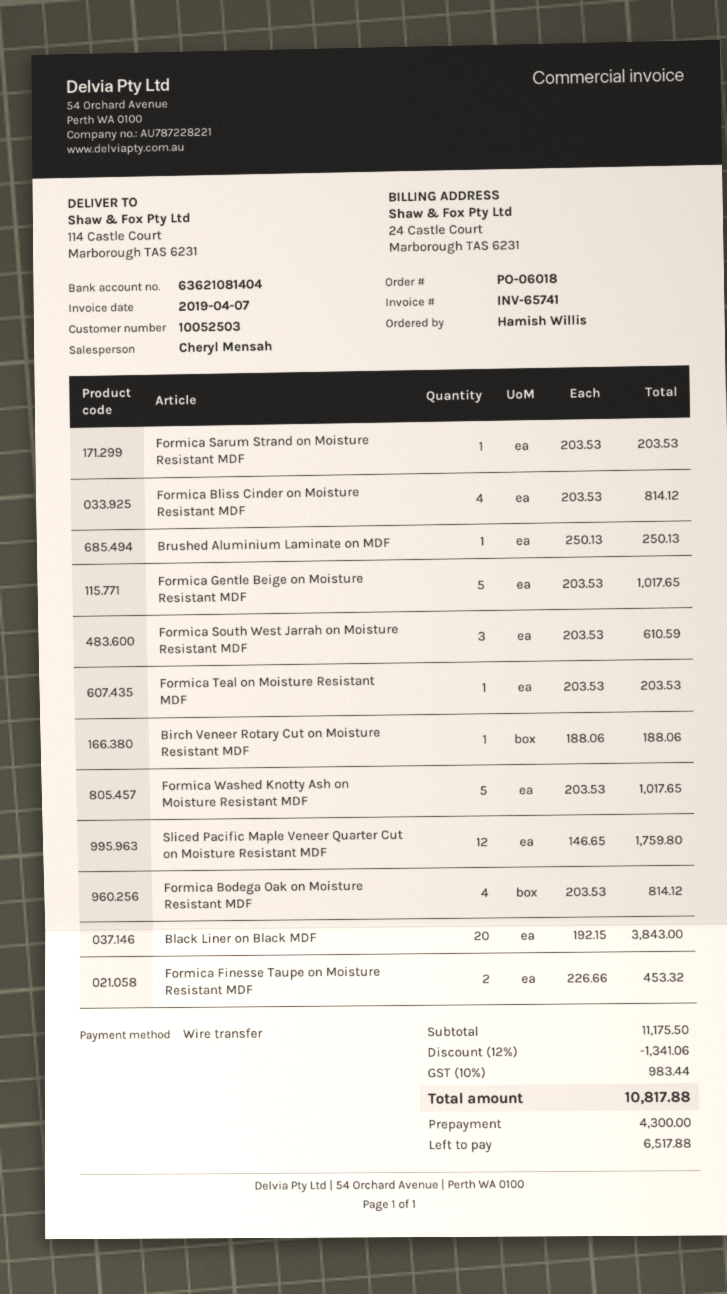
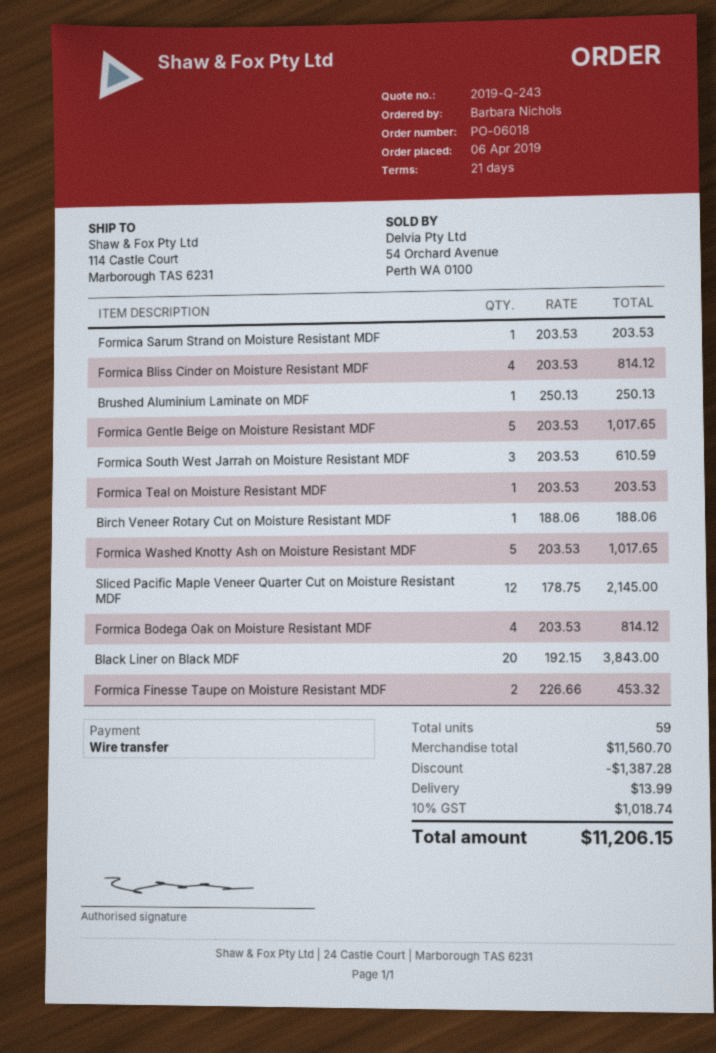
ordered by: Hamish Willis -> Barbara Nichols
Sliced Pacific Maple Veneer Quarter Cut on Moisture Resistant MDF: 12 x 146.65 = 1759.80 -> 12 x 178.75 = 2145.00
subtotal: 11175.50 -> 11560.70
discount: 1341.06 -> 1387.28
shipping: none -> 13.99
tax: 10% = 983.44 -> 10% = 1018.74
total: 10817.88 -> 11206.15

